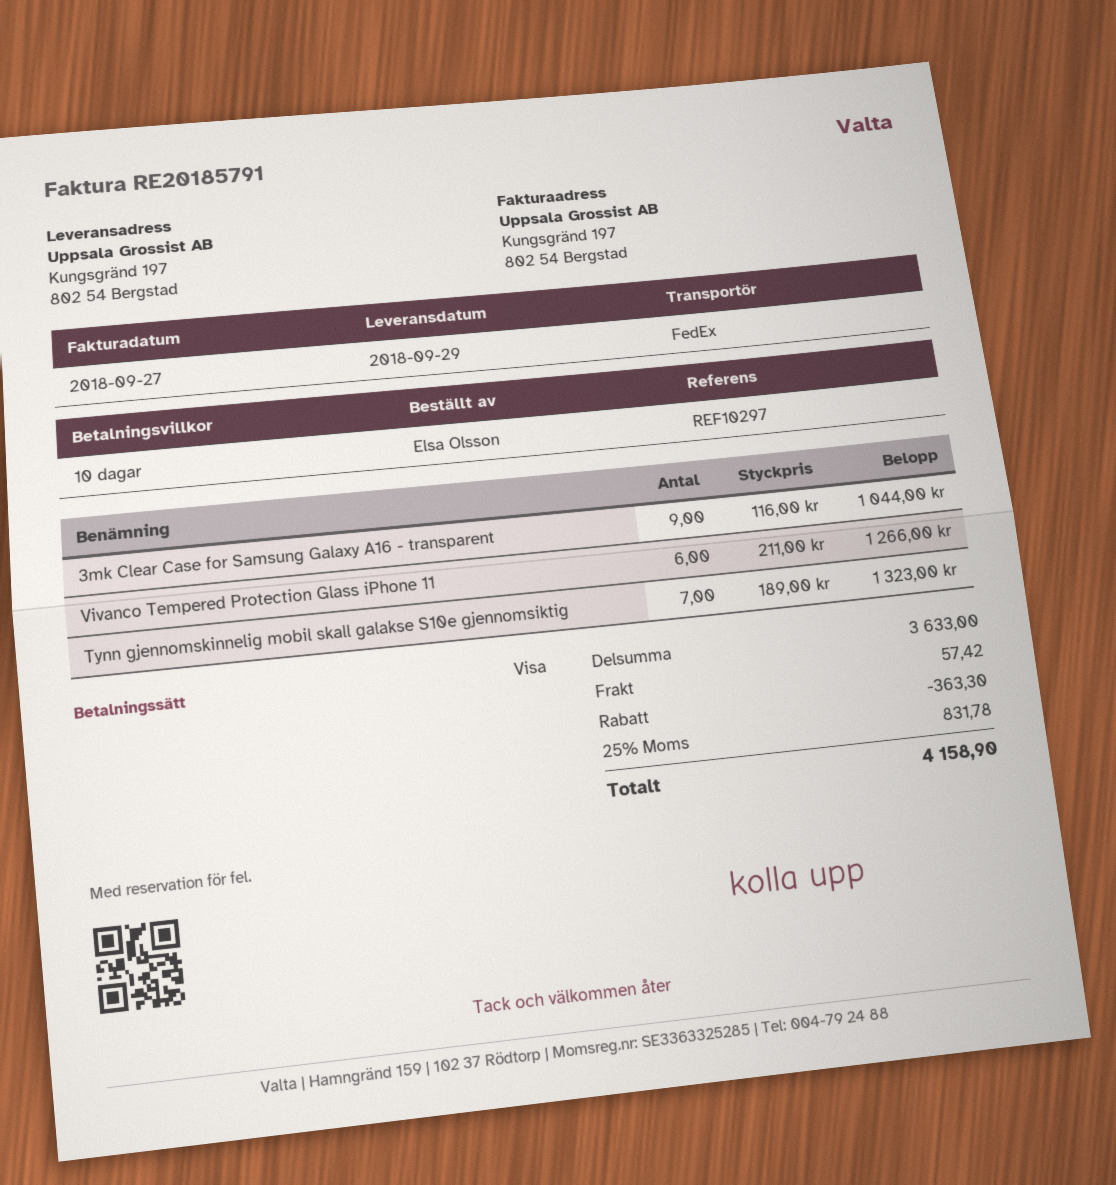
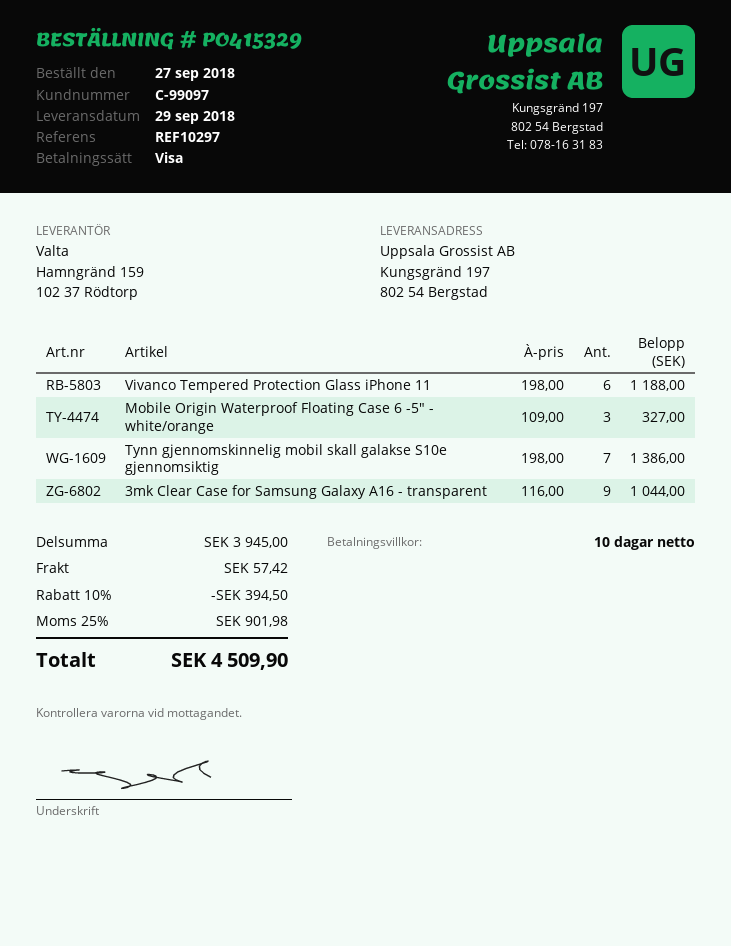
Vivanco Tempered Protection Glass iPhone 11: 6 x 211.00 = 1266.00 -> 6 x 198.00 = 1188.00
Tynn gjennomskinnelig mobil skall galakse S10e gjennomsiktig: 7 x 189.00 = 1323.00 -> 7 x 198.00 = 1386.00
Mobile Origin Waterproof Floating Case 6 -5" - white/orange: none -> 3 x 109.00 = 327.00
subtotal: 3633.00 -> 3945.00
discount: 363.30 -> 394.50
tax: 25% = 831.78 -> 25% = 901.98
total: 4158.90 -> 4509.90

